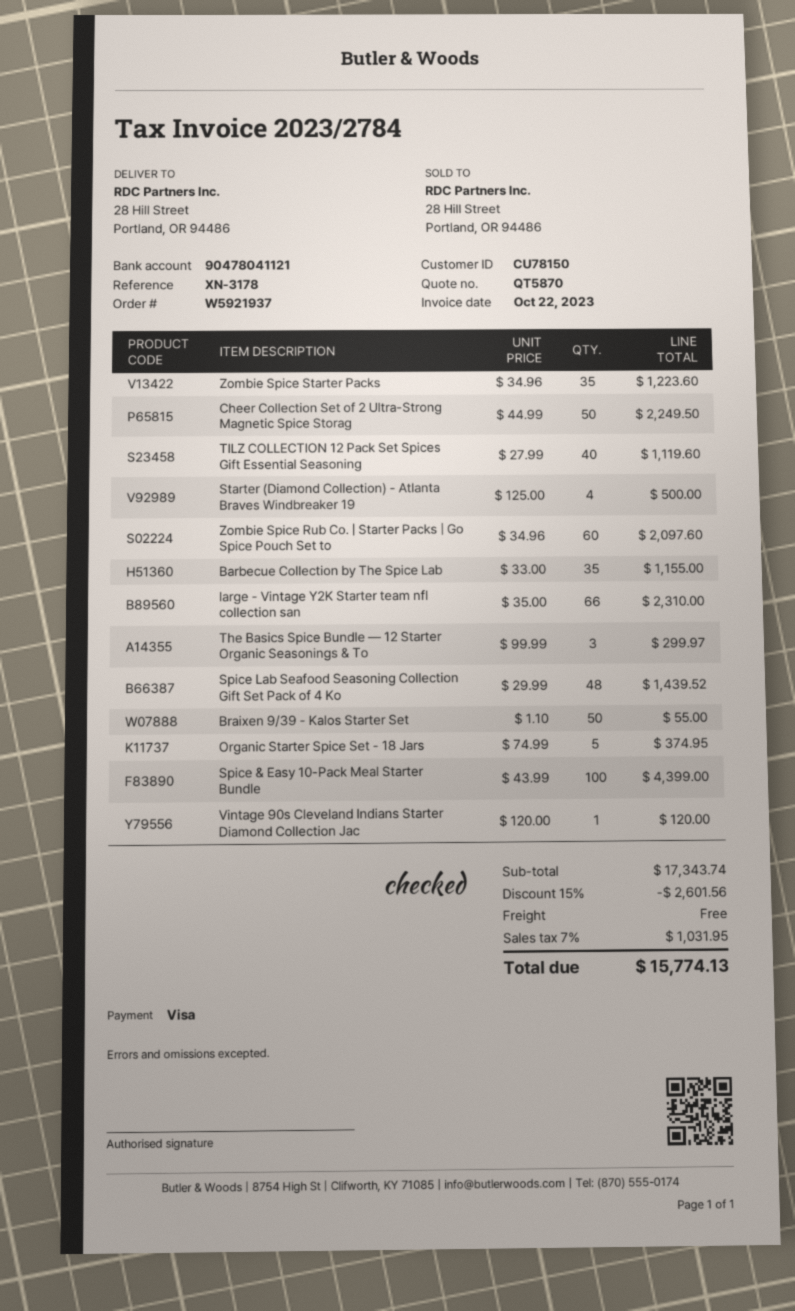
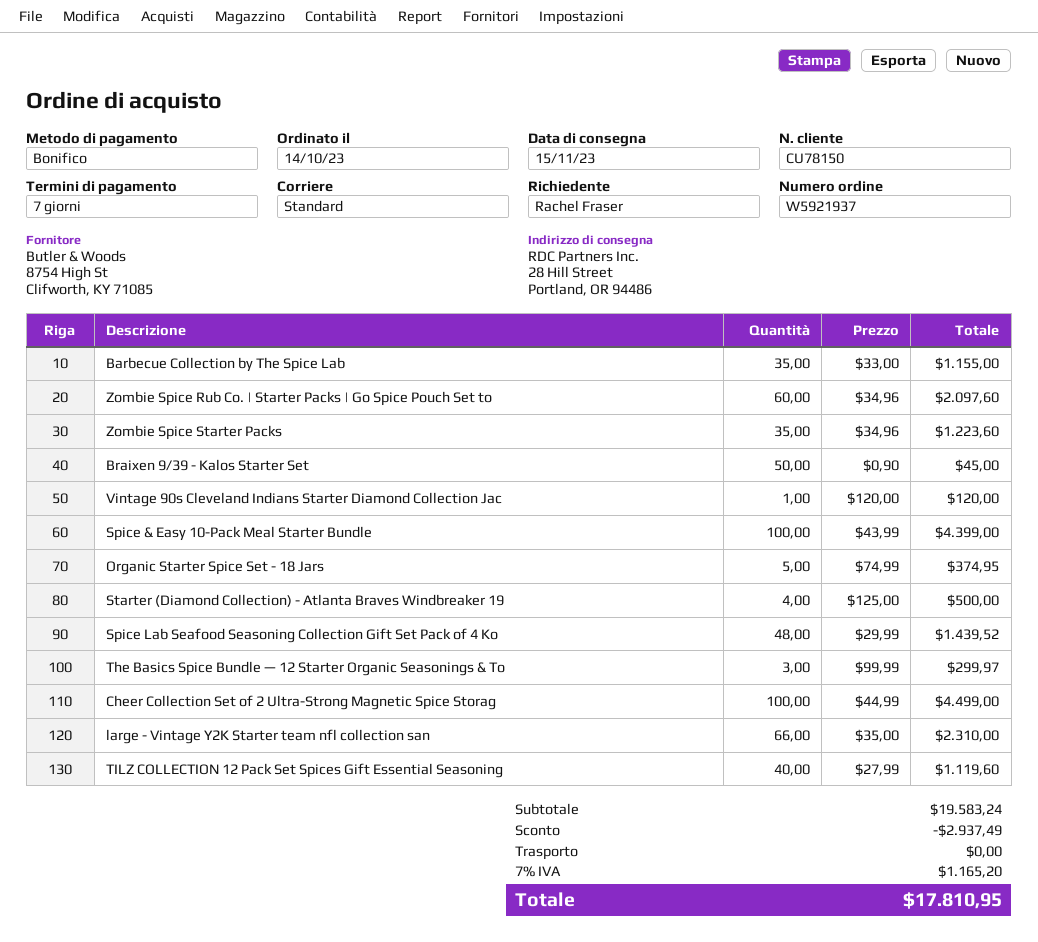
payment method: Visa -> bank transfer
Cheer Collection Set of 2 Ultra-Strong Magnetic Spice Storag: 50 x 44.99 = 2249.50 -> 100 x 44.99 = 4499.00
Braixen 9/39 - Kalos Starter Set: 50 x 1.10 = 55.00 -> 50 x 0.90 = 45.00
subtotal: 17343.74 -> 19583.24
discount: 2601.56 -> 2937.49
tax: 7% = 1031.95 -> 7% = 1165.20
total: 15774.13 -> 17810.95

